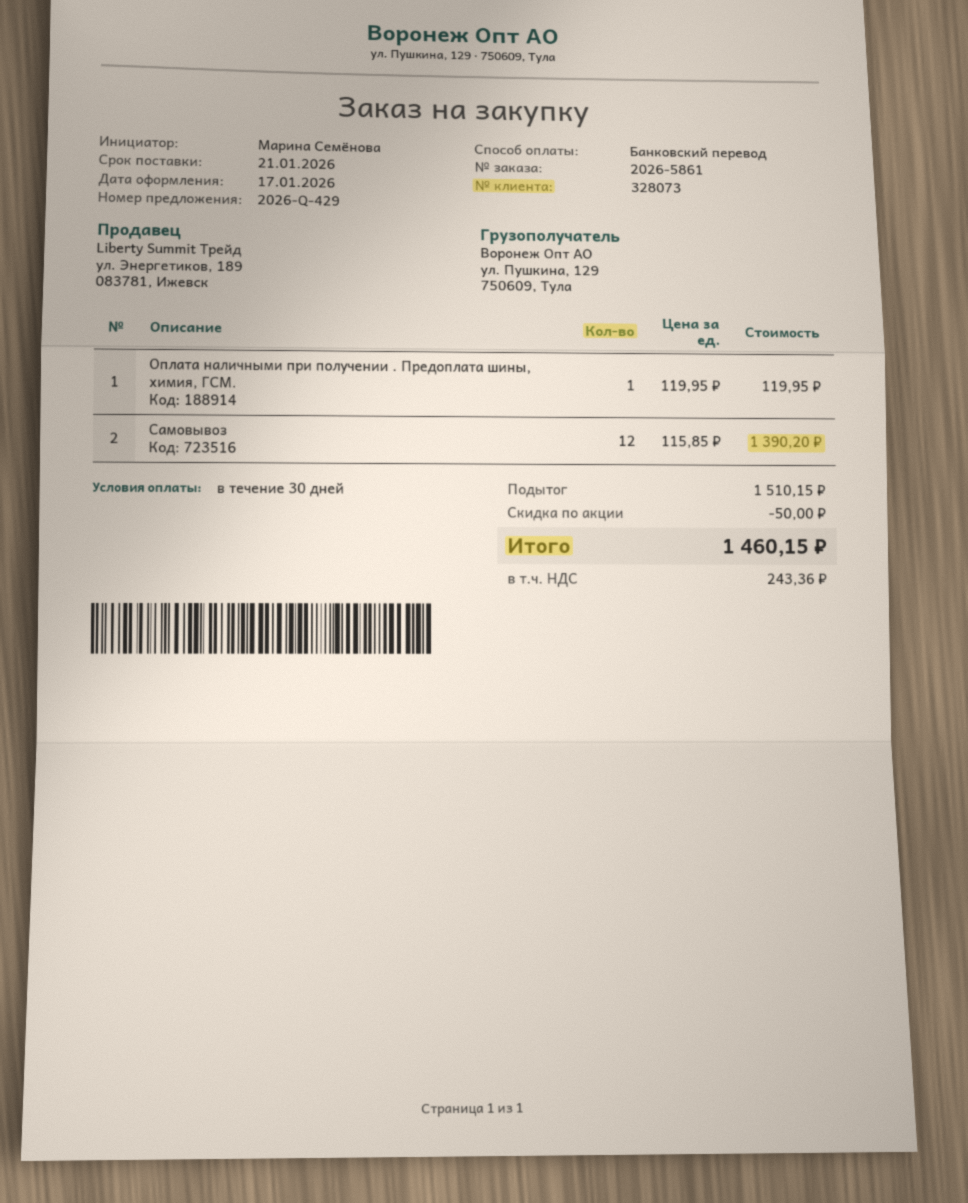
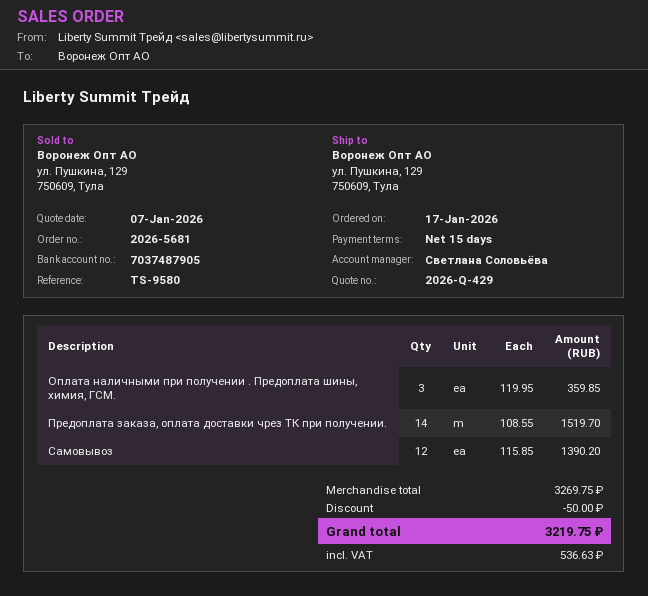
order number: 2026-5861 -> 2026-5681
payment terms: 30 days -> 15 days
Оплата наличными при получении . Предоплата шины, химия, ГСМ.: 1 x 119.95 = 119.95 -> 3 x 119.95 = 359.85
Предоплата заказа, оплата доставки чрез ТК при получении.: none -> 14 x 108.55 = 1519.70
subtotal: 1510.15 -> 3269.75
tax: 243.36 -> 536.63
total: 1460.15 -> 3219.75

